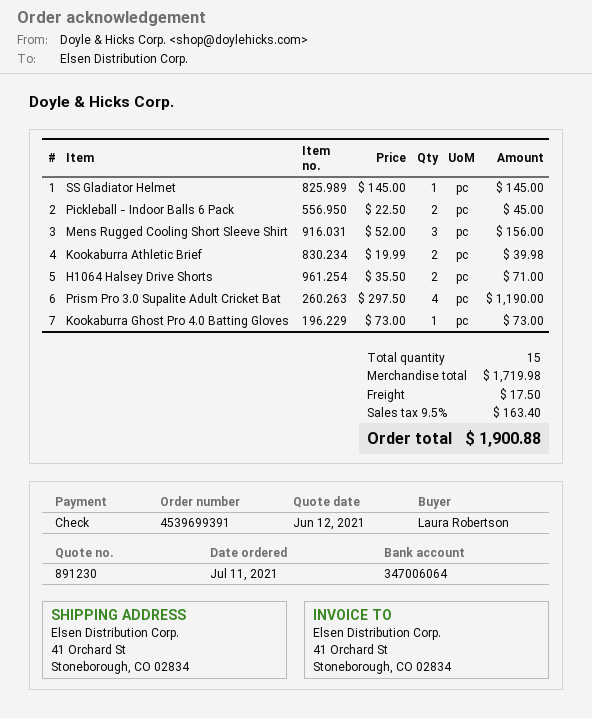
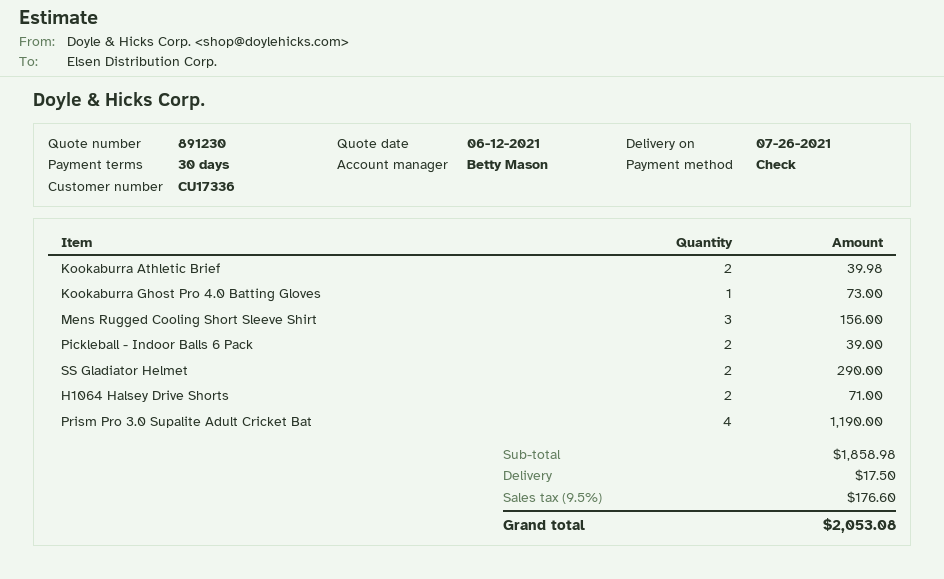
SS Gladiator Helmet: 1 for 145.00 -> 2 for 290.00
Pickleball - Indoor Balls 6 Pack: 2 for 45.00 -> 2 for 39.00
subtotal: 1719.98 -> 1858.98
tax: 9.5% = 163.40 -> 9.5% = 176.60
total: 1900.88 -> 2053.08

